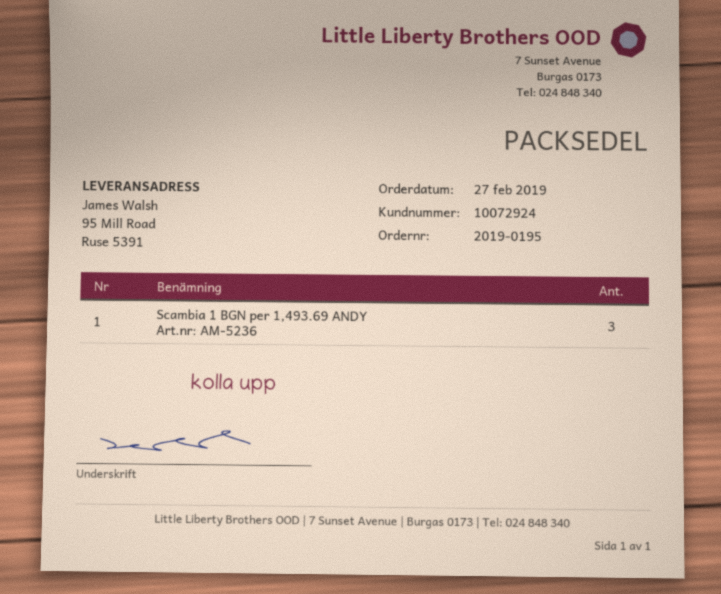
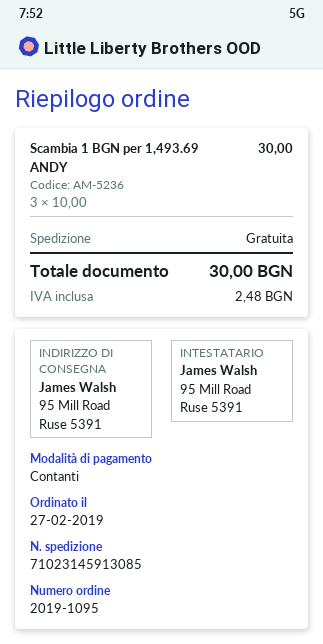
order number: 2019-0195 -> 2019-1095

